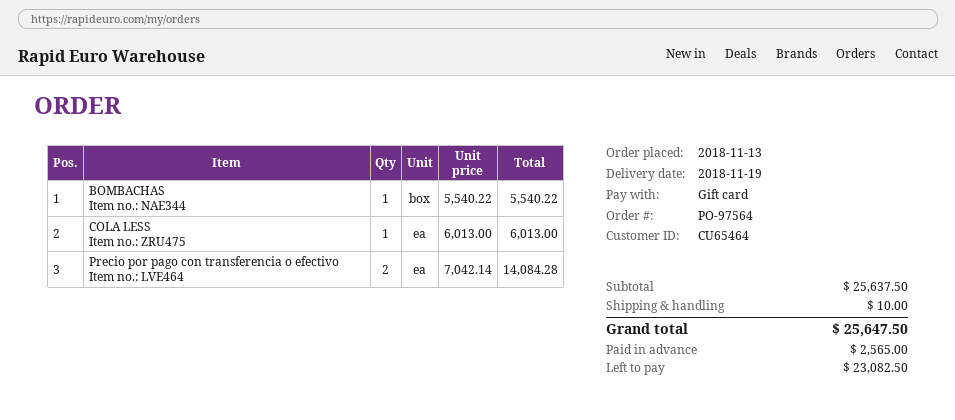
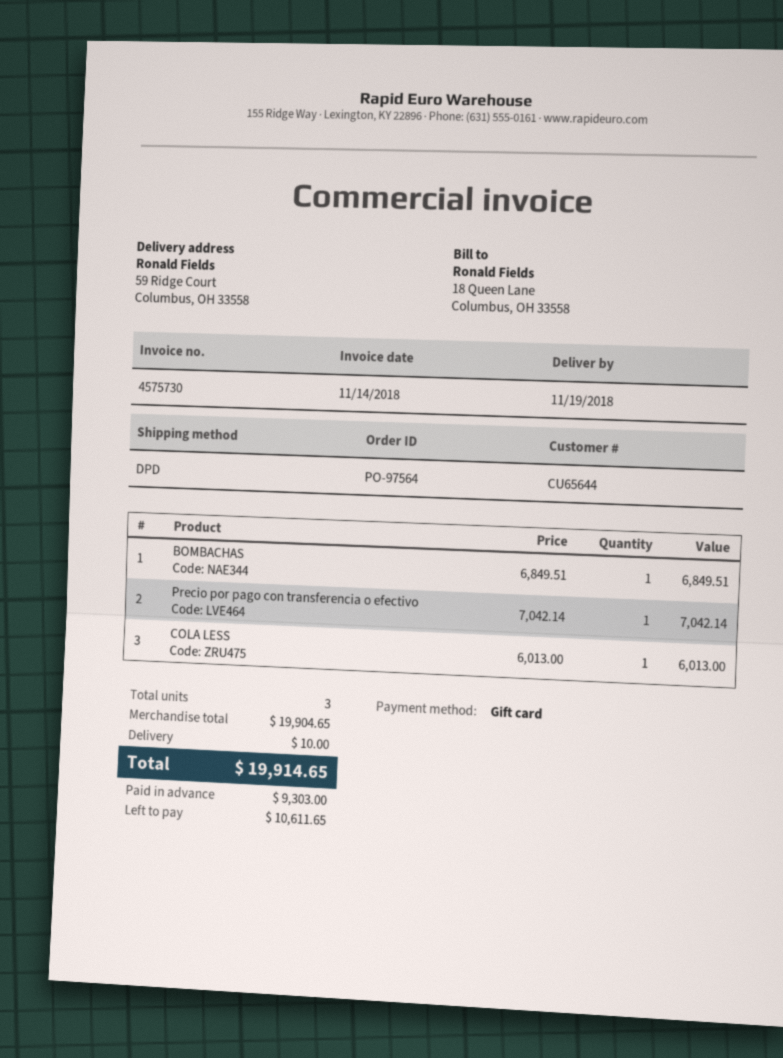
customer number: CU65464 -> CU65644
BOMBACHAS: 1 x 5540.22 = 5540.22 -> 1 x 6849.51 = 6849.51
Precio por pago con transferencia o efectivo: 2 x 7042.14 = 14084.28 -> 1 x 7042.14 = 7042.14
subtotal: 25637.50 -> 19904.65
total: 25647.50 -> 19914.65
deposit: 2565.00 -> 9303.00
balance: 23082.50 -> 10611.65

